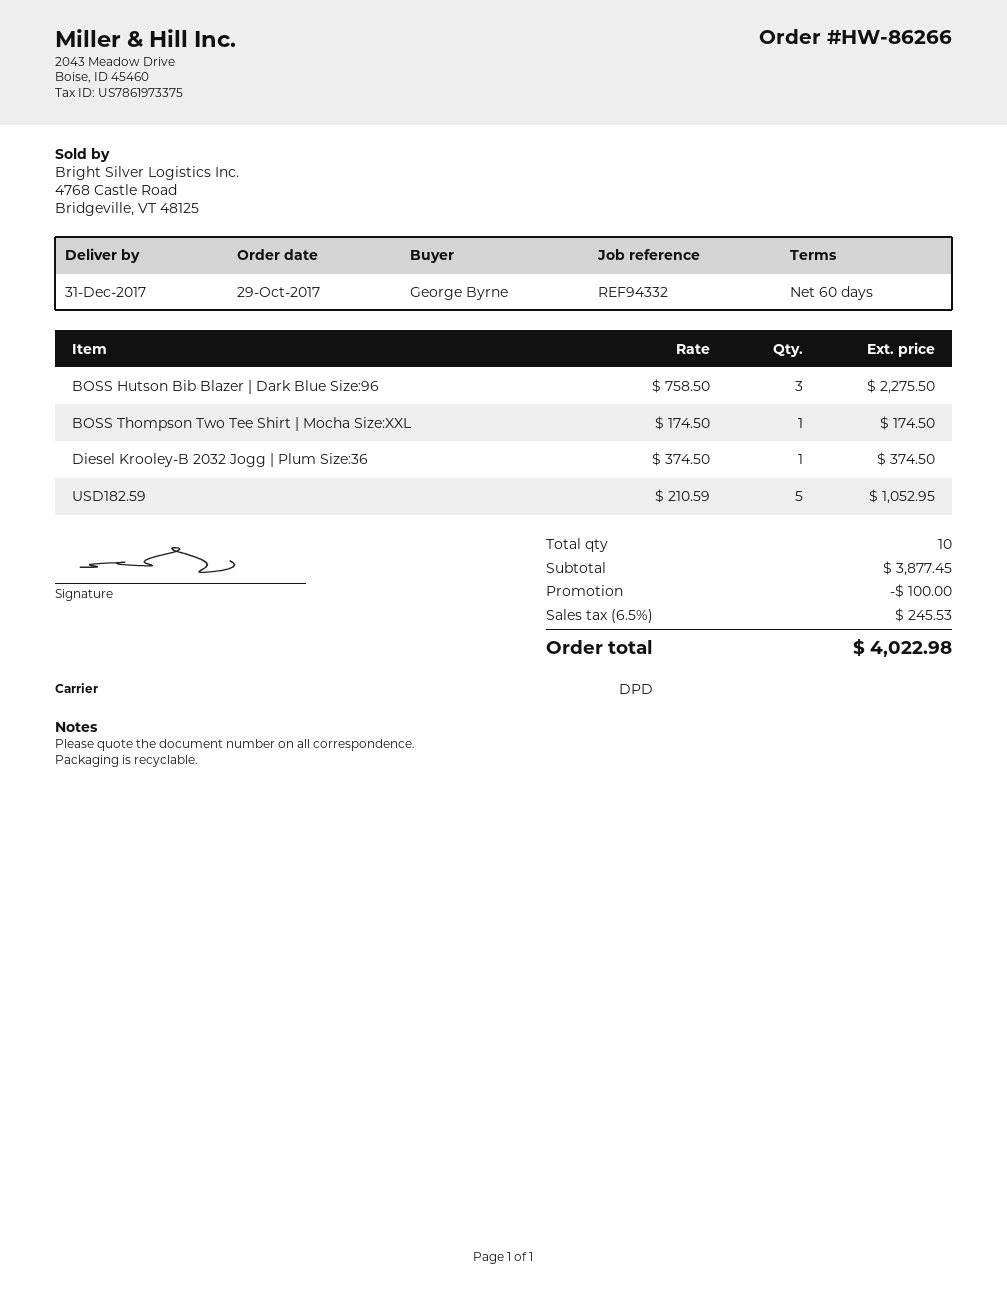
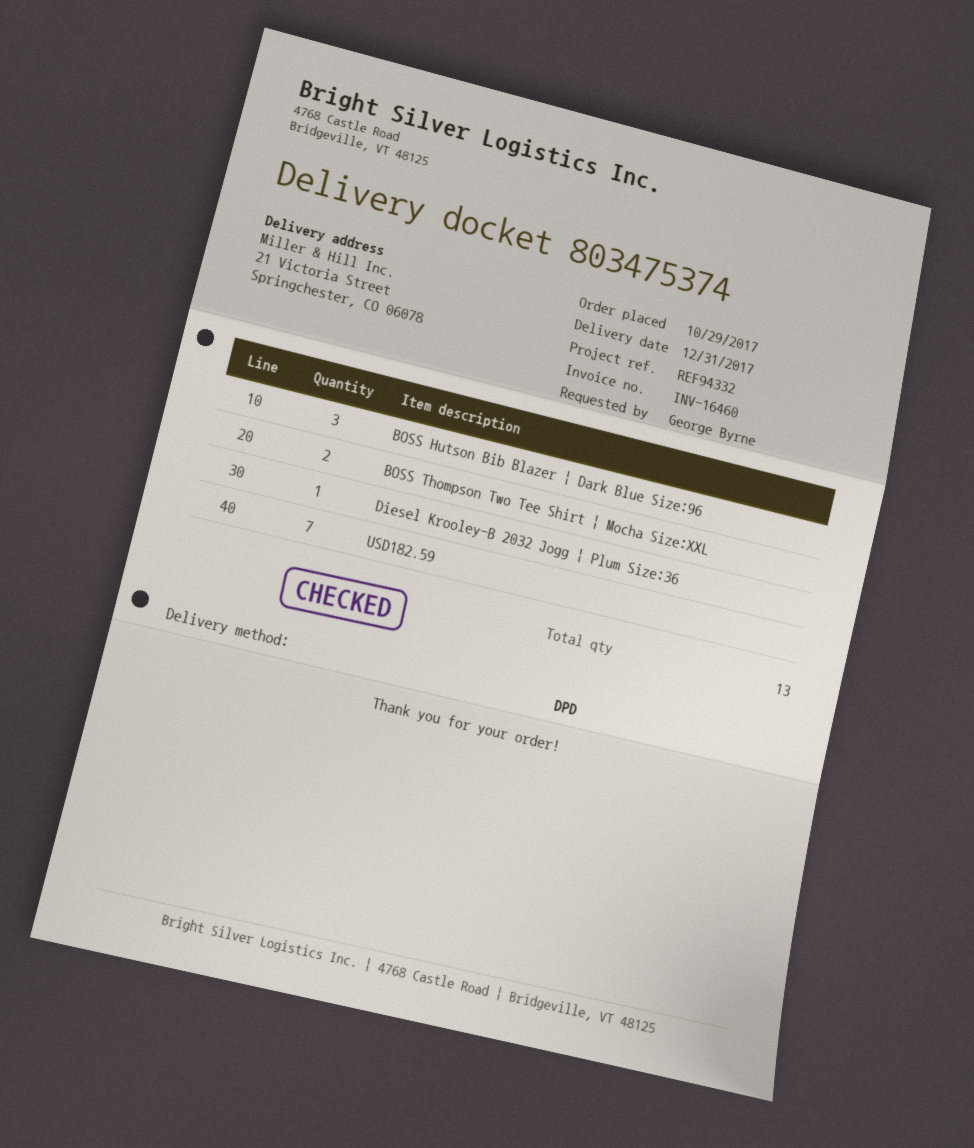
BOSS Thompson Two Tee Shirt | Mocha Size:XXL: 1 -> 2
USD182.59: 5 -> 7
total quantity: 10 -> 13

